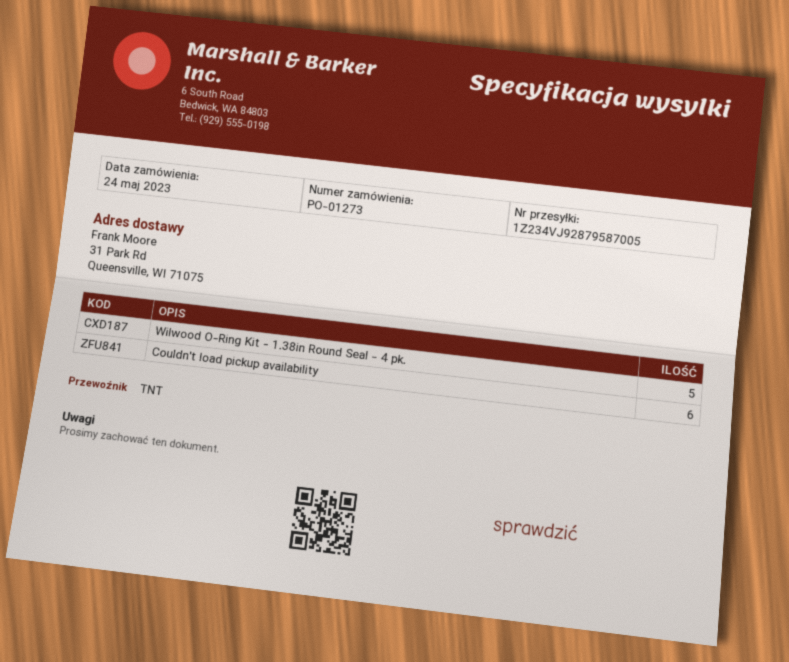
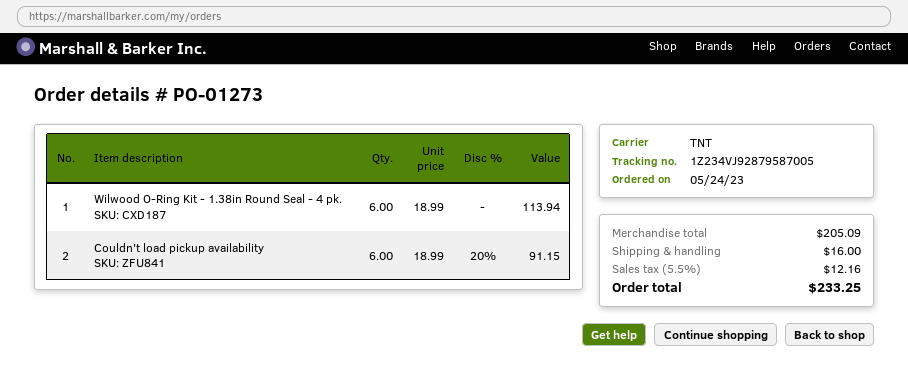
Wilwood O-Ring Kit - 1.38in Round Seal - 4 pk.: 5 -> 6

